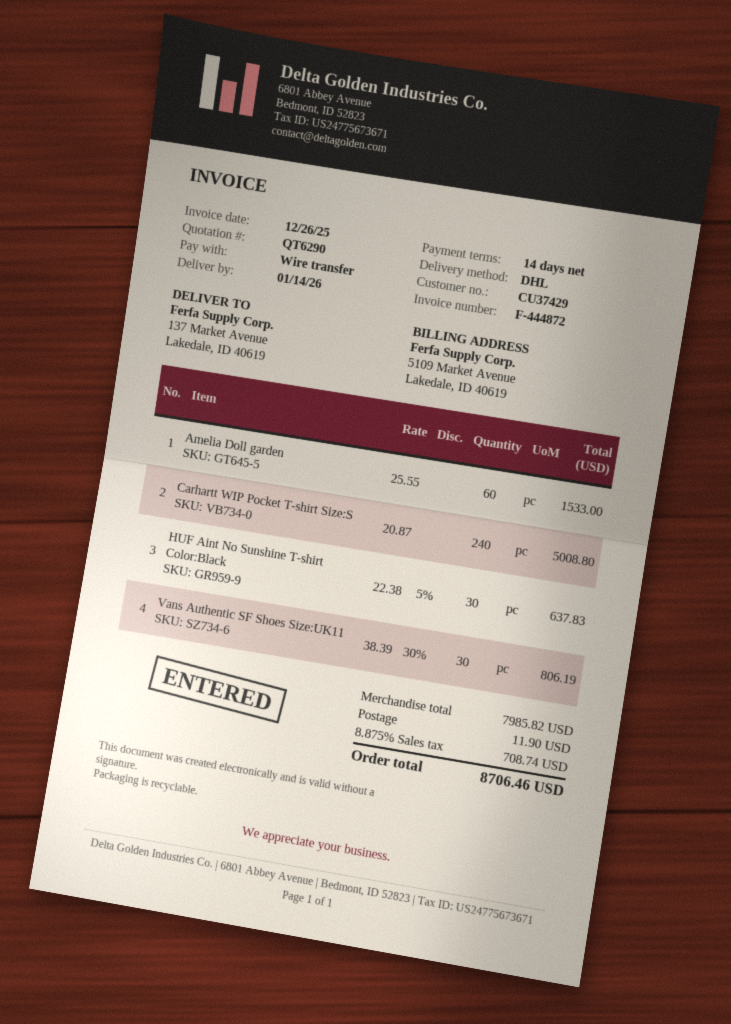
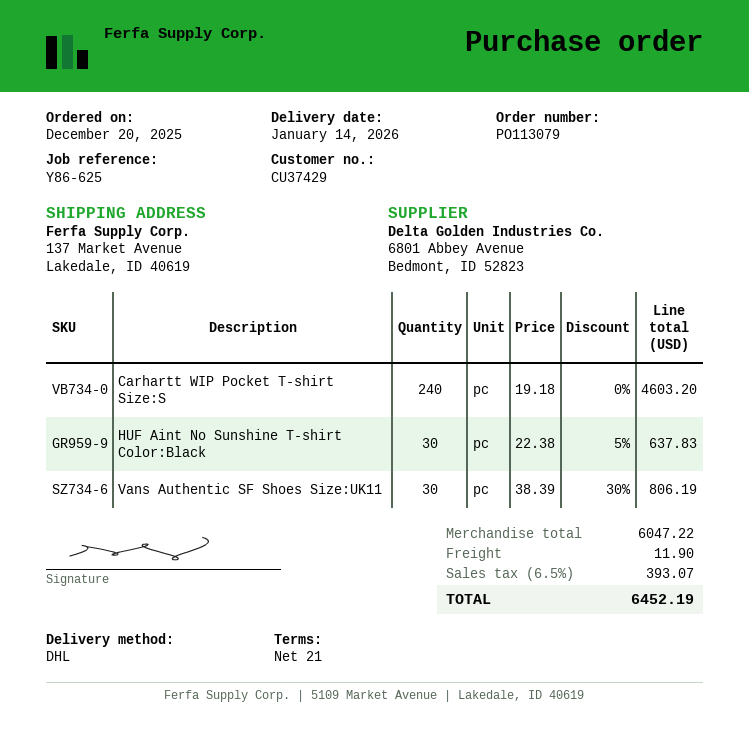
payment terms: 14 days -> 21 days
Amelia Doll garden: 60 x 25.55 = 1533.00 -> none
Carhartt WIP Pocket T-shirt Size:S: 240 x 20.87 = 5008.80 -> 240 x 19.18 = 4603.20
subtotal: 7985.82 -> 6047.22
tax: 8.875% = 708.74 -> 6.5% = 393.07
total: 8706.46 -> 6452.19

